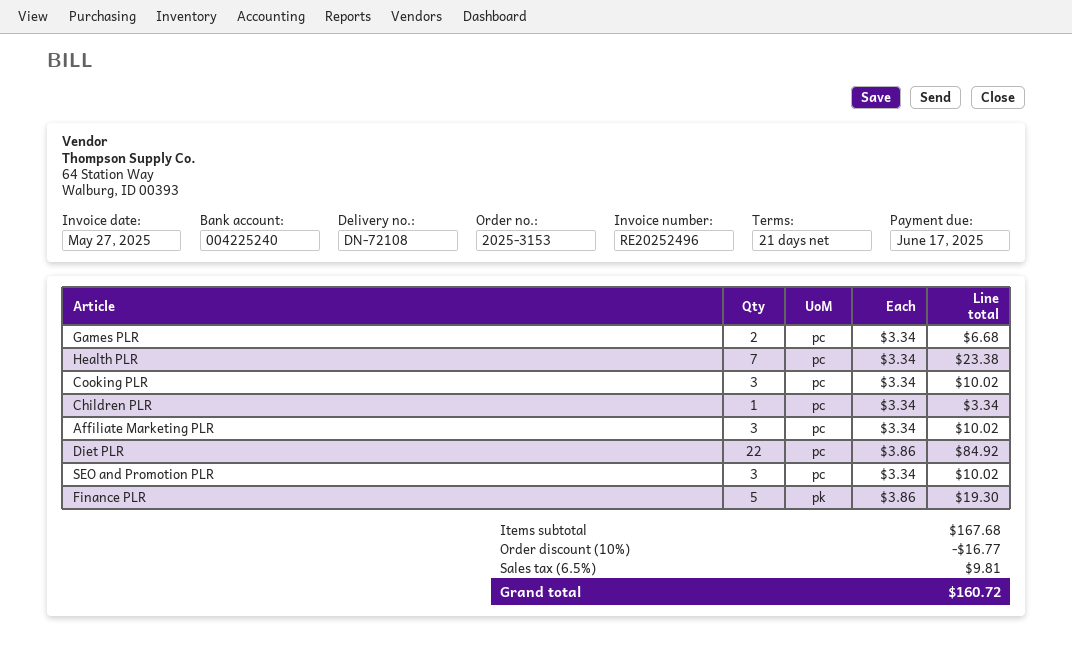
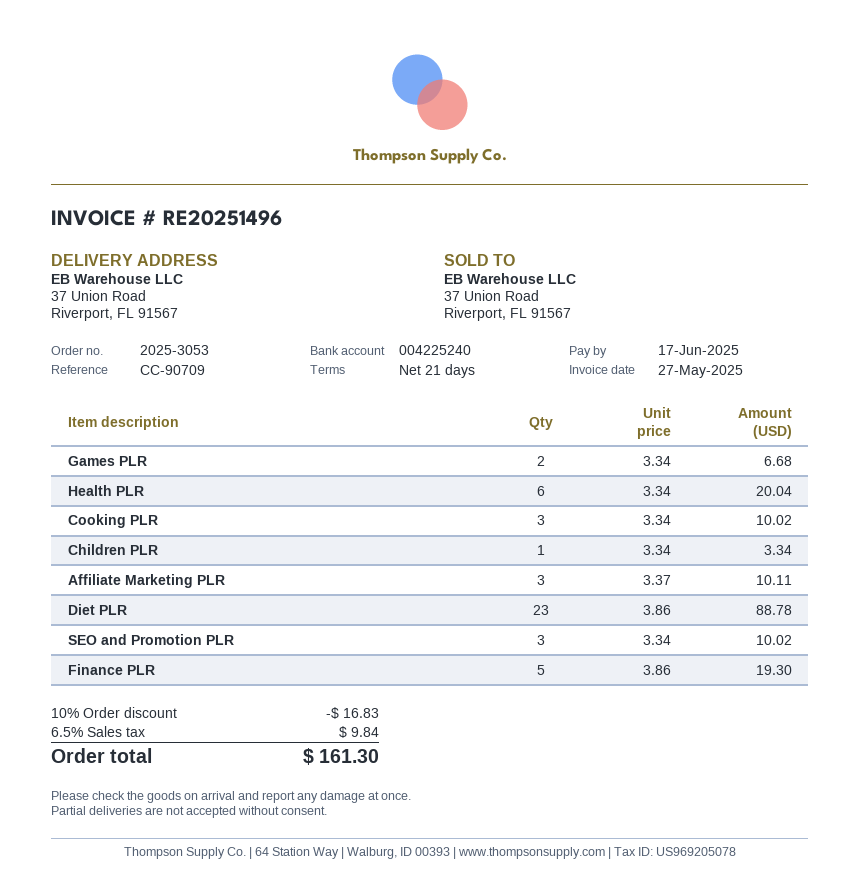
order number: 2025-3153 -> 2025-3053
invoice number: RE20252496 -> RE20251496
Health PLR: 7 x 3.34 = 23.38 -> 6 x 3.34 = 20.04
Affiliate Marketing PLR: 3 x 3.34 = 10.02 -> 3 x 3.37 = 10.11
Diet PLR: 22 x 3.86 = 84.92 -> 23 x 3.86 = 88.78
discount: 10% = 16.77 -> 10% = 16.83
tax: 6.5% = 9.81 -> 6.5% = 9.84
total: 160.72 -> 161.30

